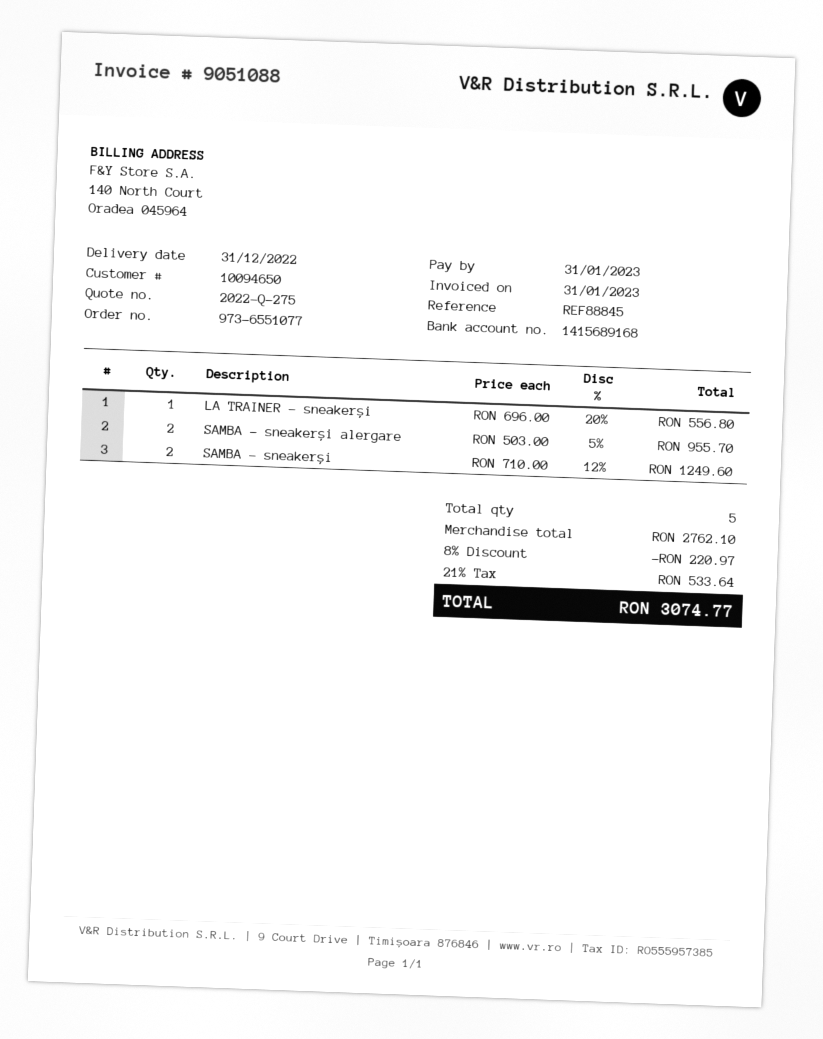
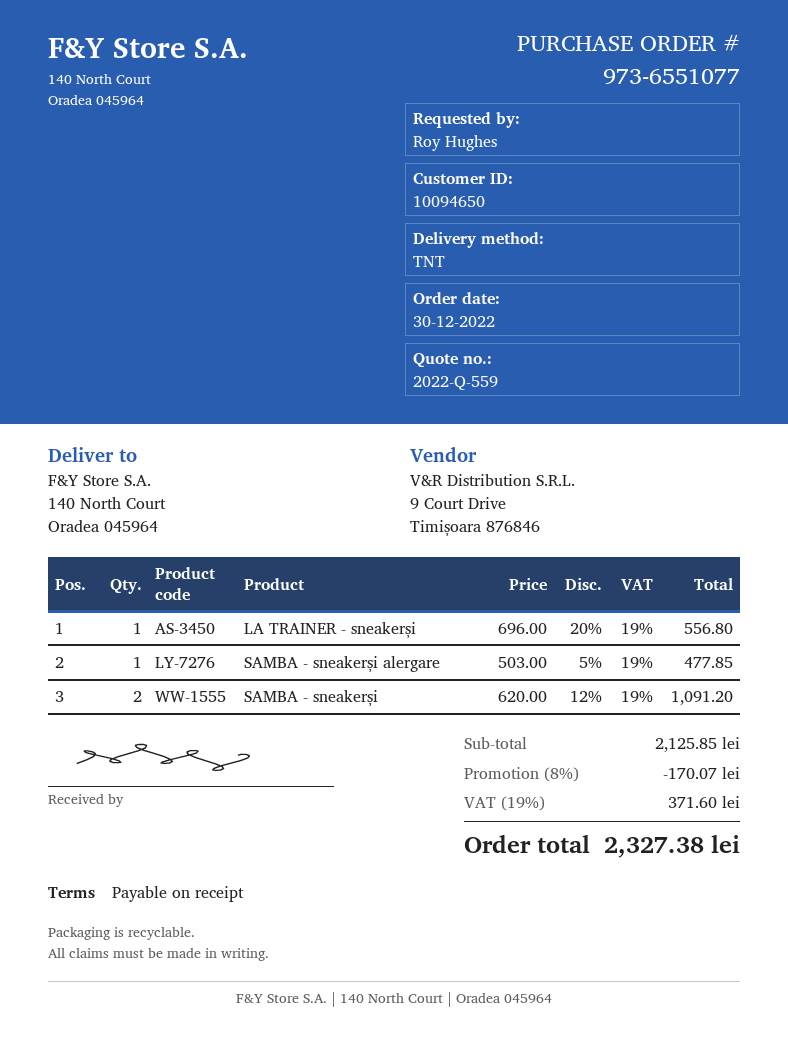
quote number: 2022-Q-275 -> 2022-Q-559
SAMBA - sneakerși alergare: 2 x 503.00 - 5% = 955.70 -> 1 x 503.00 - 5% = 477.85
SAMBA - sneakerși: 2 x 710.00 - 12% = 1249.60 -> 2 x 620.00 - 12% = 1091.20
subtotal: 2762.10 -> 2125.85
discount: 8% = 220.97 -> 8% = 170.07
tax: 21% = 533.64 -> 19% = 371.60
total: 3074.77 -> 2327.38

